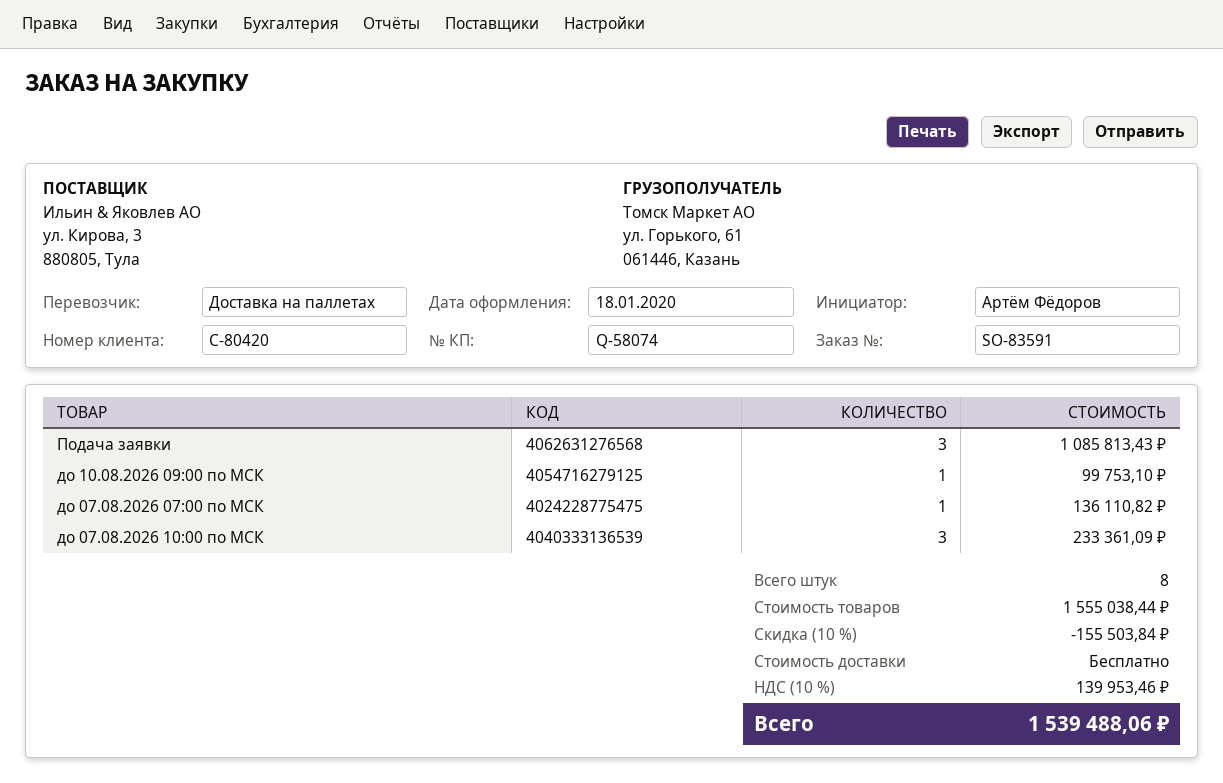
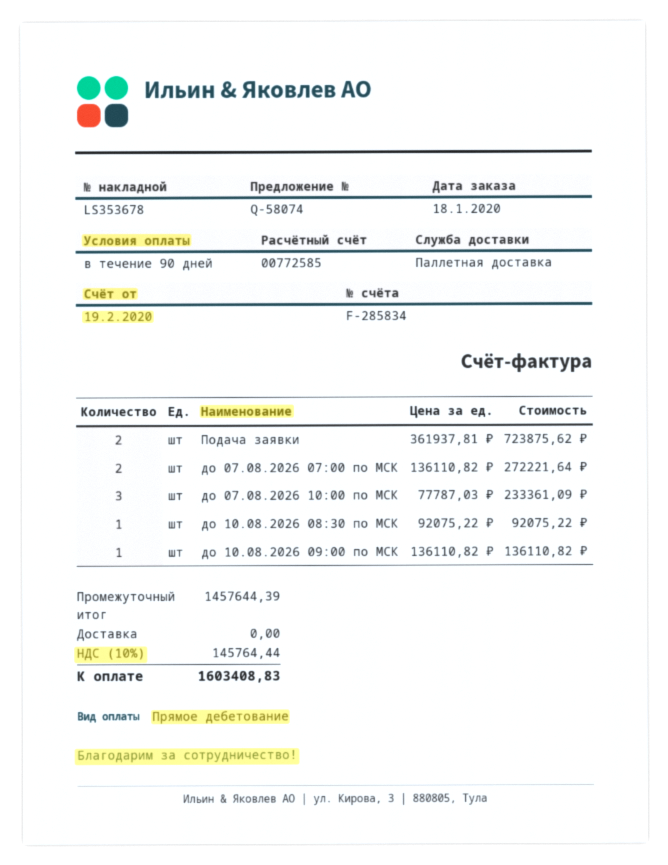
Подача заявки: 3 for 1085813.43 -> 2 for 723875.62
до 10.08.2026 09:00 по МСК: 1 for 99753.10 -> 1 for 136110.82
до 07.08.2026 07:00 по МСК: 1 for 136110.82 -> 2 for 272221.64
до 10.08.2026 08:30 по МСК: none -> 1 for 92075.22
subtotal: 1555038.44 -> 1457644.39
discount: 10% = 155503.84 -> none
tax: 10% = 139953.46 -> 10% = 145764.44
total: 1539488.06 -> 1603408.83

